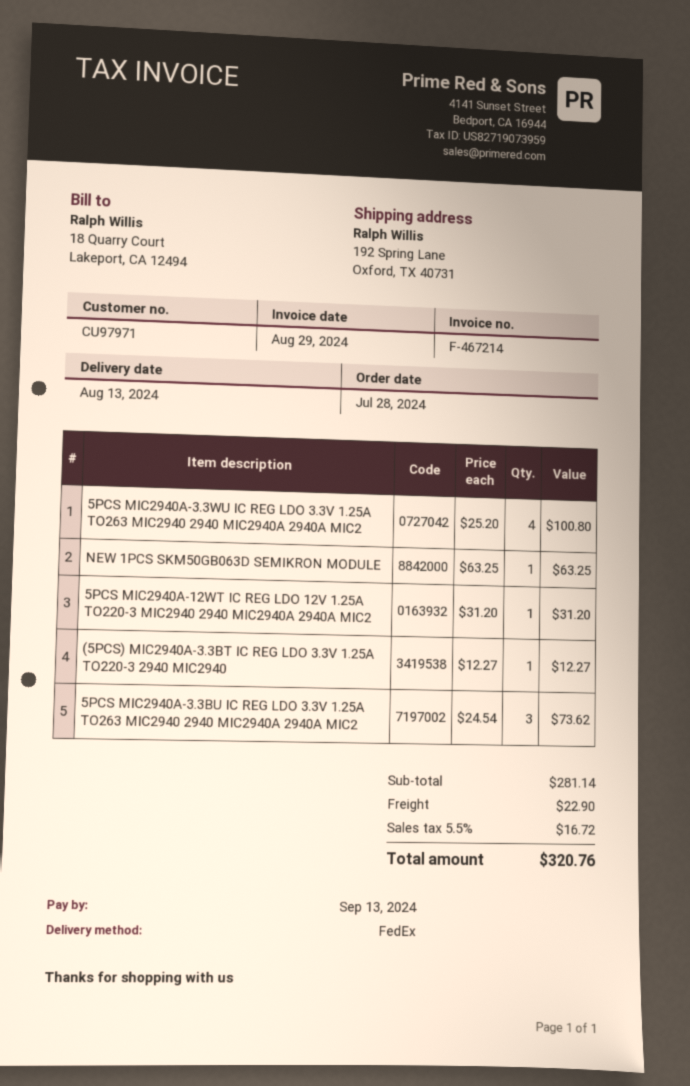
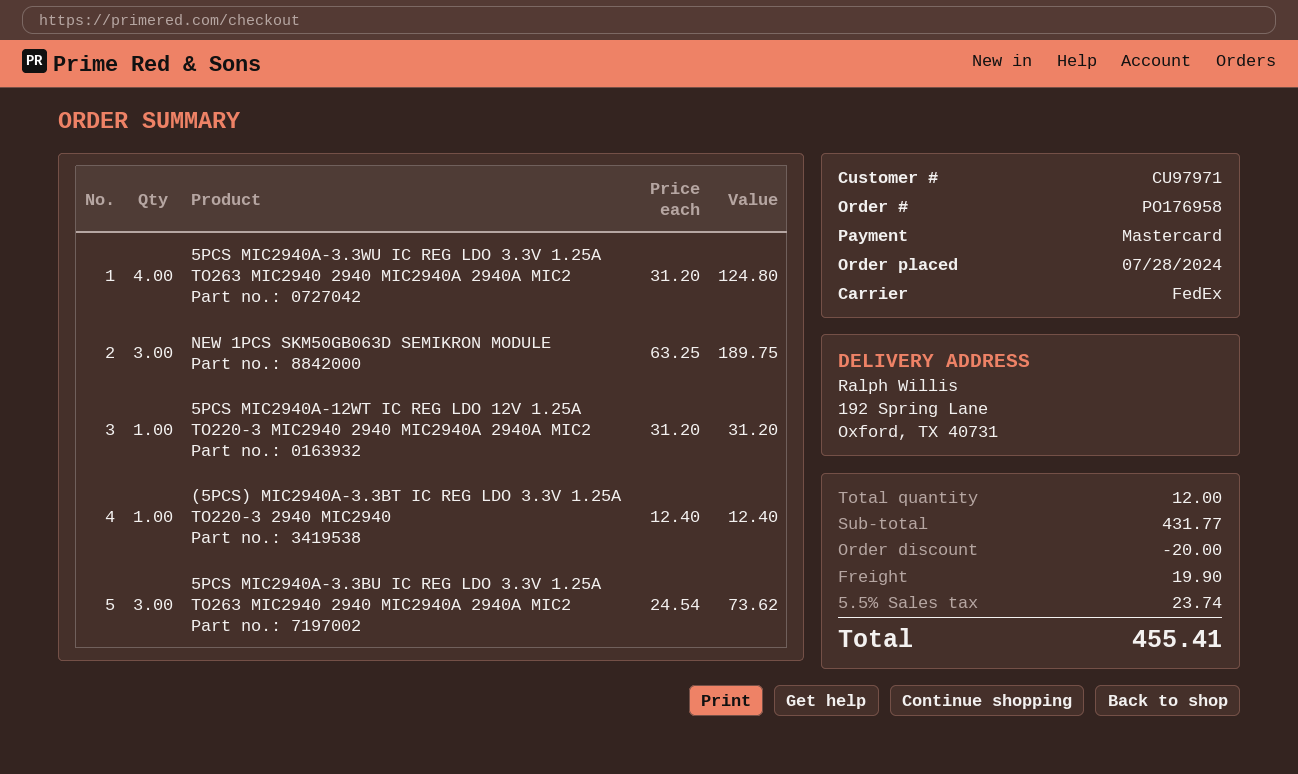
5PCS MIC2940A-3.3WU IC REG LDO 3.3V 1.25A TO263 MIC2940 2940 MIC2940A 2940A MIC2: 4 x 25.20 = 100.80 -> 4 x 31.20 = 124.80
NEW 1PCS SKM50GB063D SEMIKRON MODULE: 1 x 63.25 = 63.25 -> 3 x 63.25 = 189.75
(5PCS) MIC2940A-3.3BT IC REG LDO 3.3V 1.25A TO220-3 2940 MIC2940: 1 x 12.27 = 12.27 -> 1 x 12.40 = 12.40
subtotal: 281.14 -> 431.77
discount: none -> 20.00
shipping: 22.90 -> 19.90
tax: 5.5% = 16.72 -> 5.5% = 23.74
total: 320.76 -> 455.41

